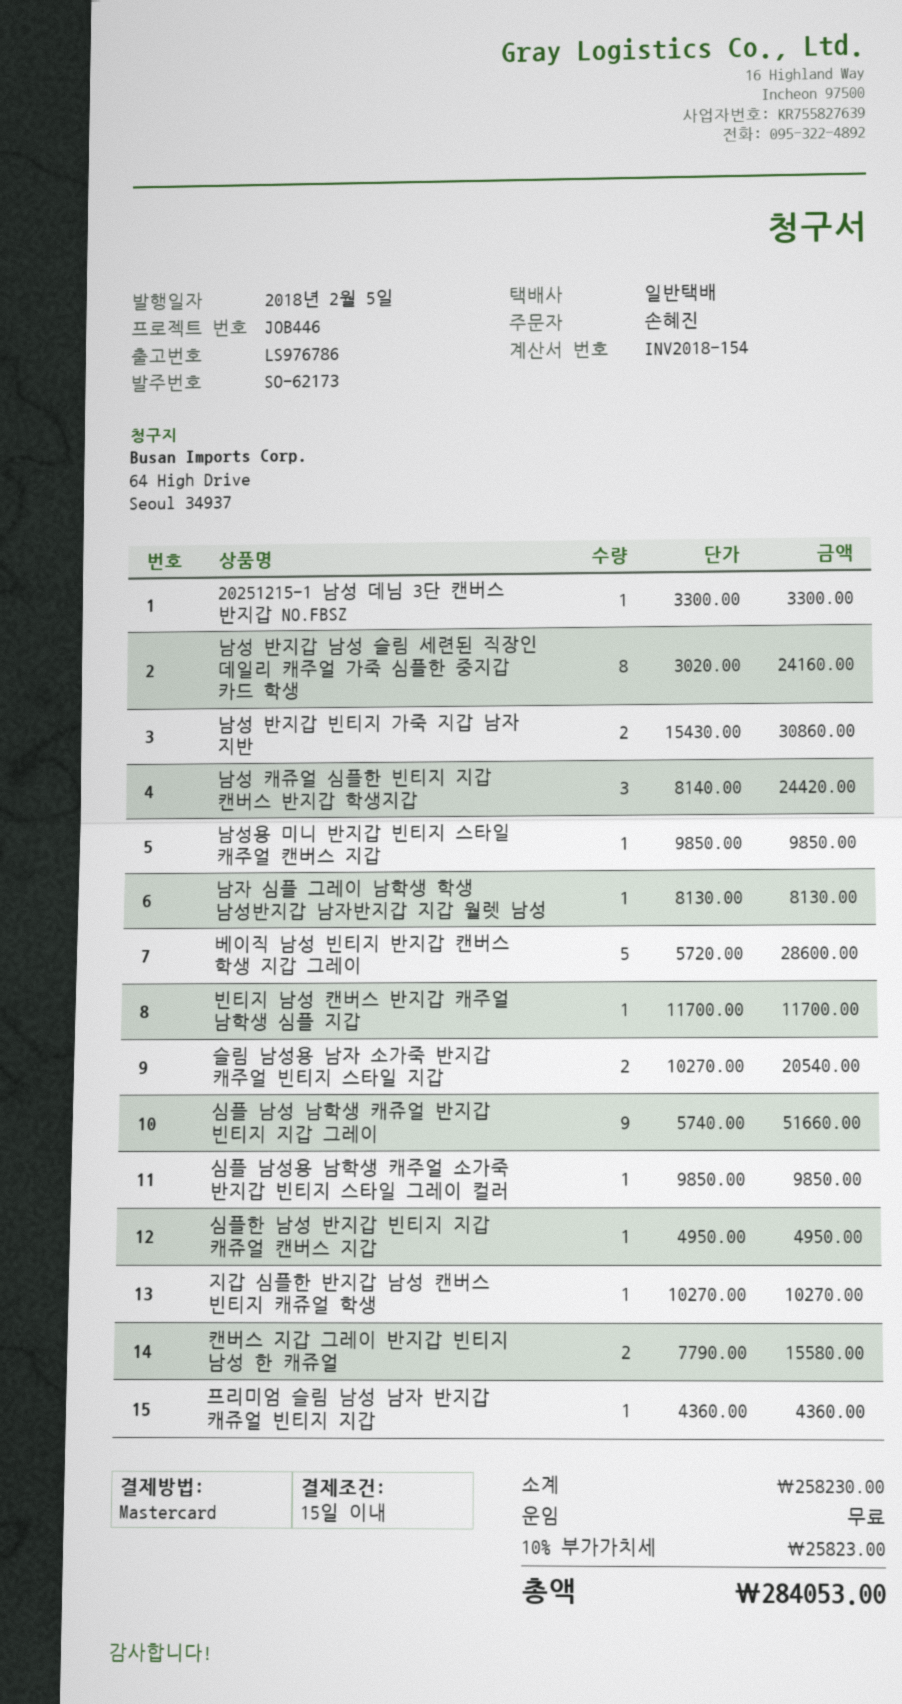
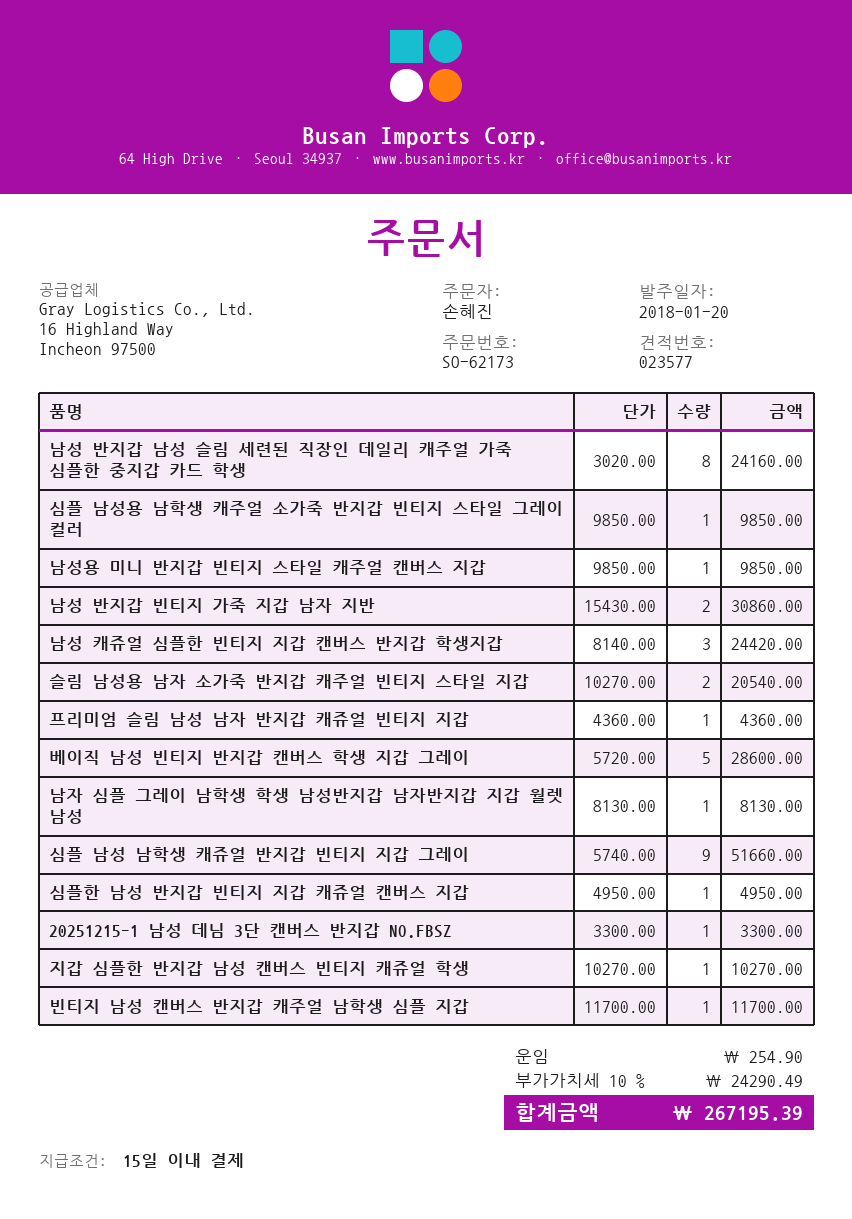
캔버스 지갑 그레이 반지갑 빈티지 남성 한 캐쥬얼: 2 x 7790.00 = 15580.00 -> none
shipping: 0.00 -> 254.90
tax: 10% = 25823.00 -> 10% = 24290.49
total: 284053.00 -> 267195.39

